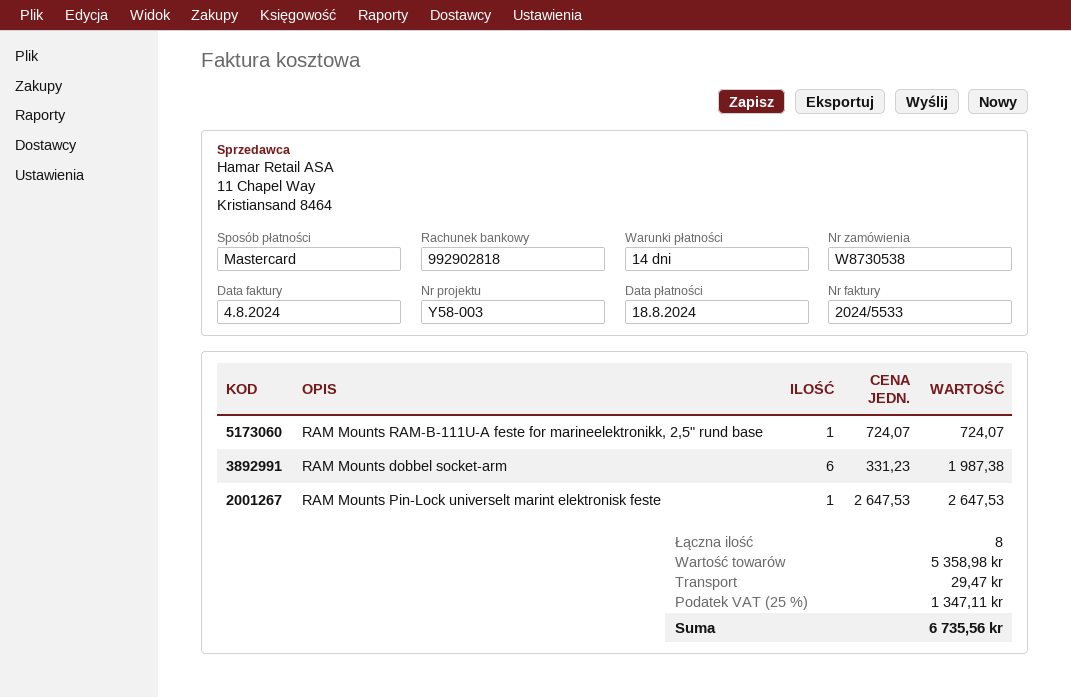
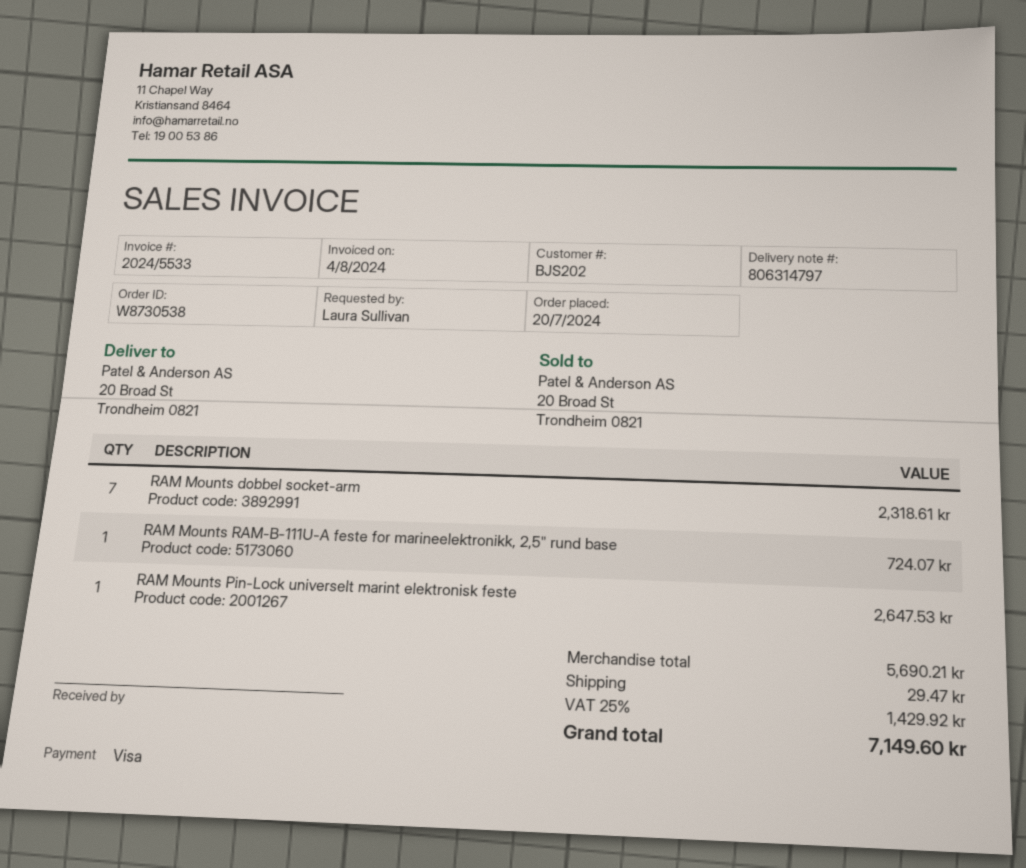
payment method: Mastercard -> Visa
RAM Mounts dobbel socket-arm: 6 for 1987.38 -> 7 for 2318.61
subtotal: 5358.98 -> 5690.21
tax: 25% = 1347.11 -> 25% = 1429.92
total: 6735.56 -> 7149.60

